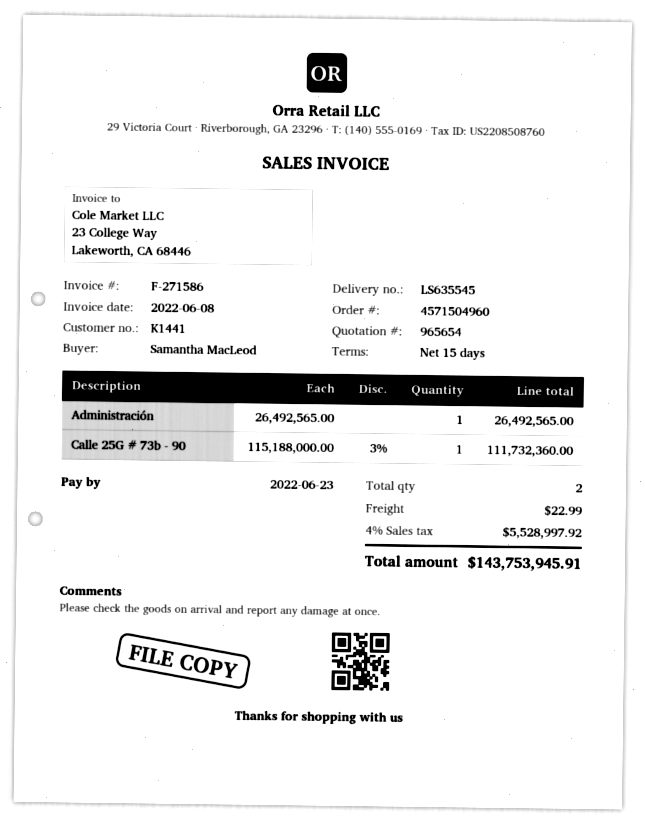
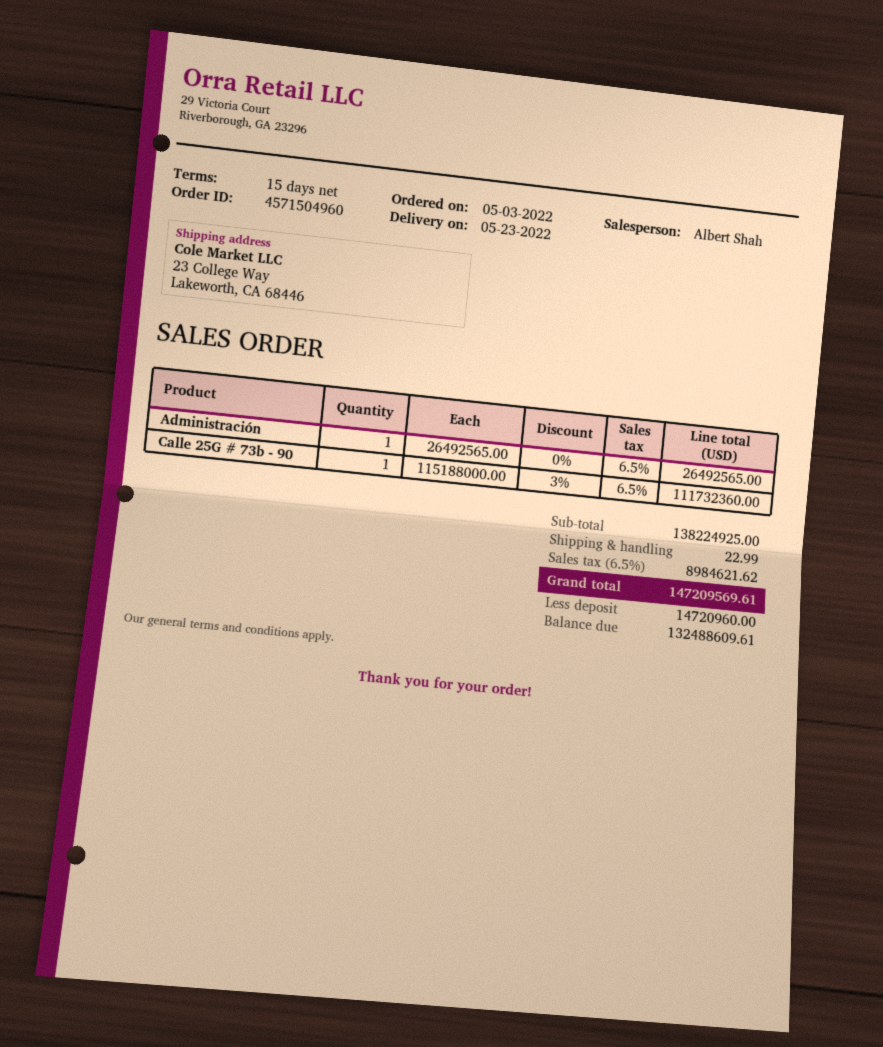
tax: 4% = 5528997.92 -> 6.5% = 8984621.62
total: 143753945.91 -> 147209569.61

